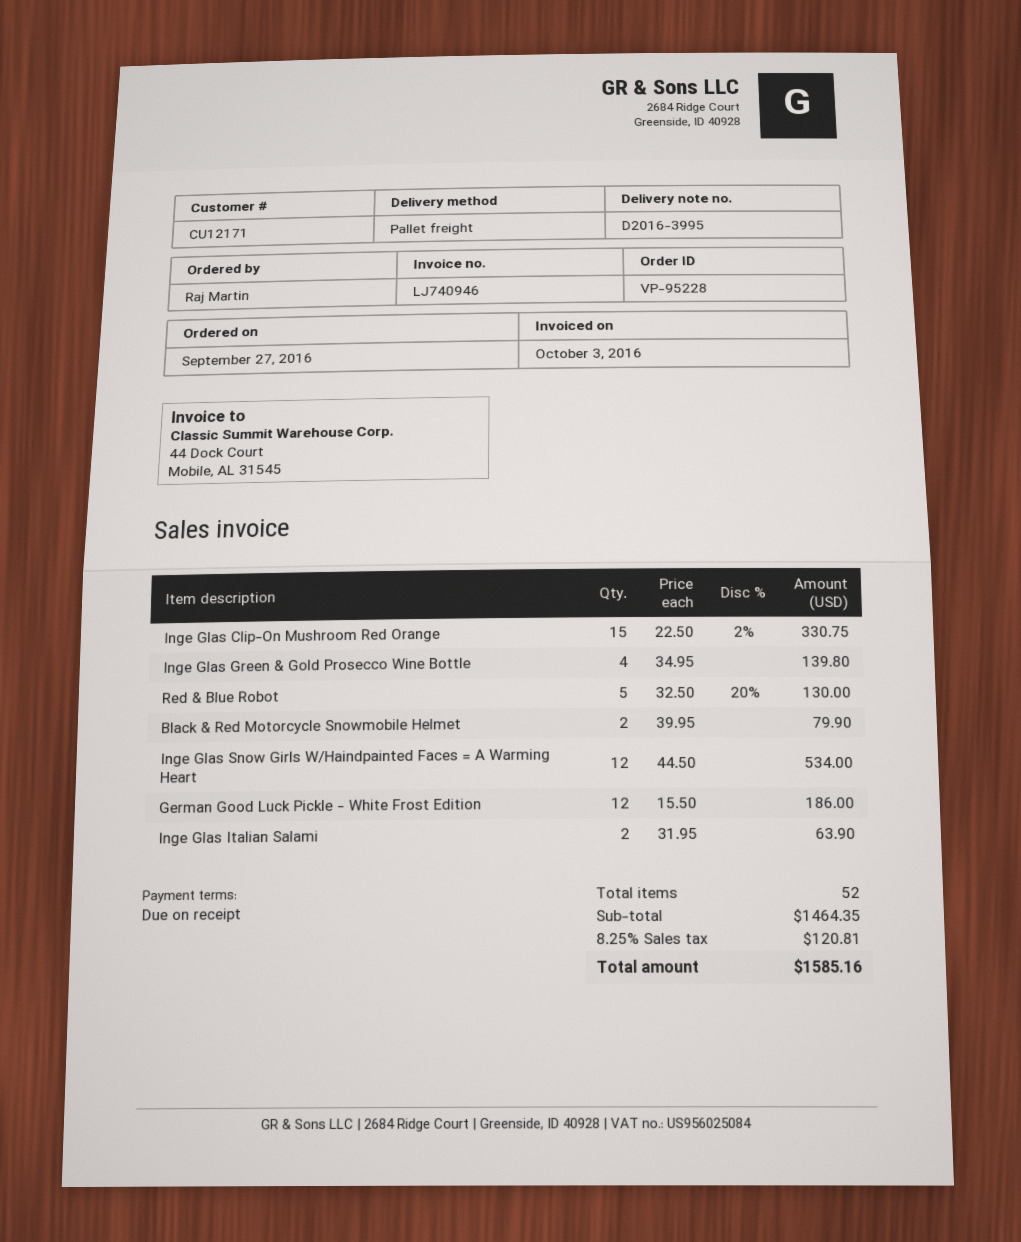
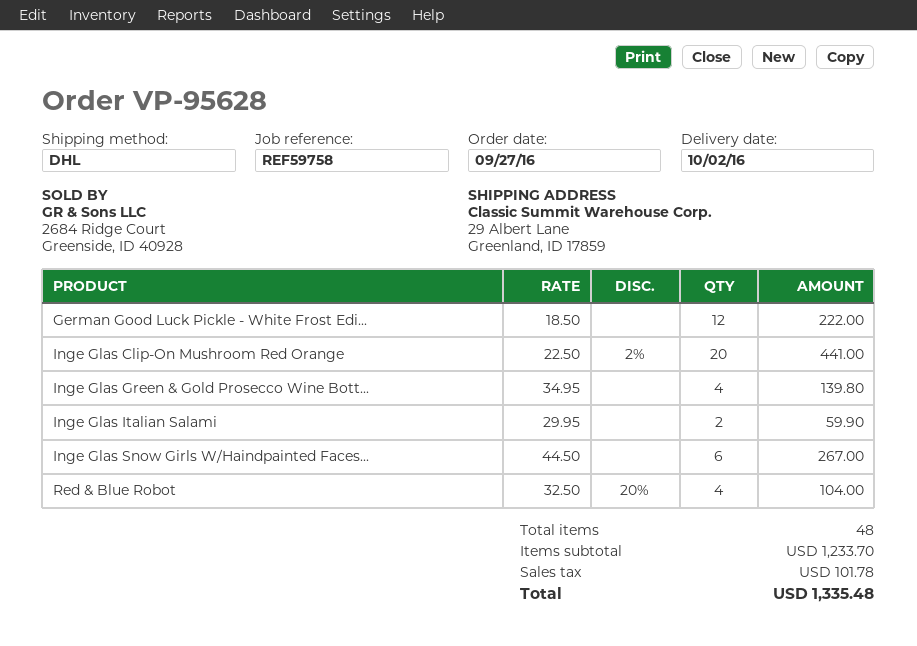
order number: VP-95228 -> VP-95628
shipping method: pallet freight -> DHL
Inge Glas Clip-On Mushroom Red Orange: 15 x 22.50 - 2% = 330.75 -> 20 x 22.50 - 2% = 441.00
Red & Blue Robot: 5 x 32.50 - 20% = 130.00 -> 4 x 32.50 - 20% = 104.00
Black & Red Motorcycle Snowmobile Helmet: 2 x 39.95 = 79.90 -> none
Inge Glas Snow Girls W/Haindpainted Faces = A Warming Heart: 12 x 44.50 = 534.00 -> 6 x 44.50 = 267.00
German Good Luck Pickle - White Frost Edition: 12 x 15.50 = 186.00 -> 12 x 18.50 = 222.00
Inge Glas Italian Salami: 2 x 31.95 = 63.90 -> 2 x 29.95 = 59.90
total quantity: 52 -> 48
subtotal: 1464.35 -> 1233.70
tax: 120.81 -> 101.78
total: 1585.16 -> 1335.48

